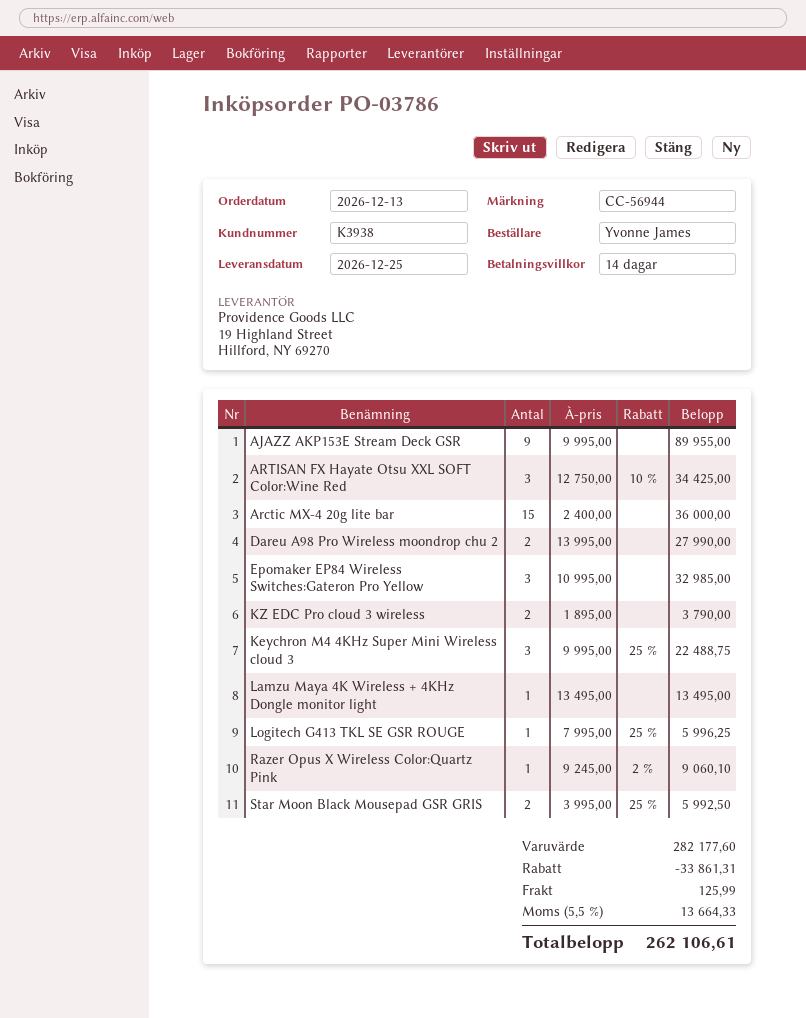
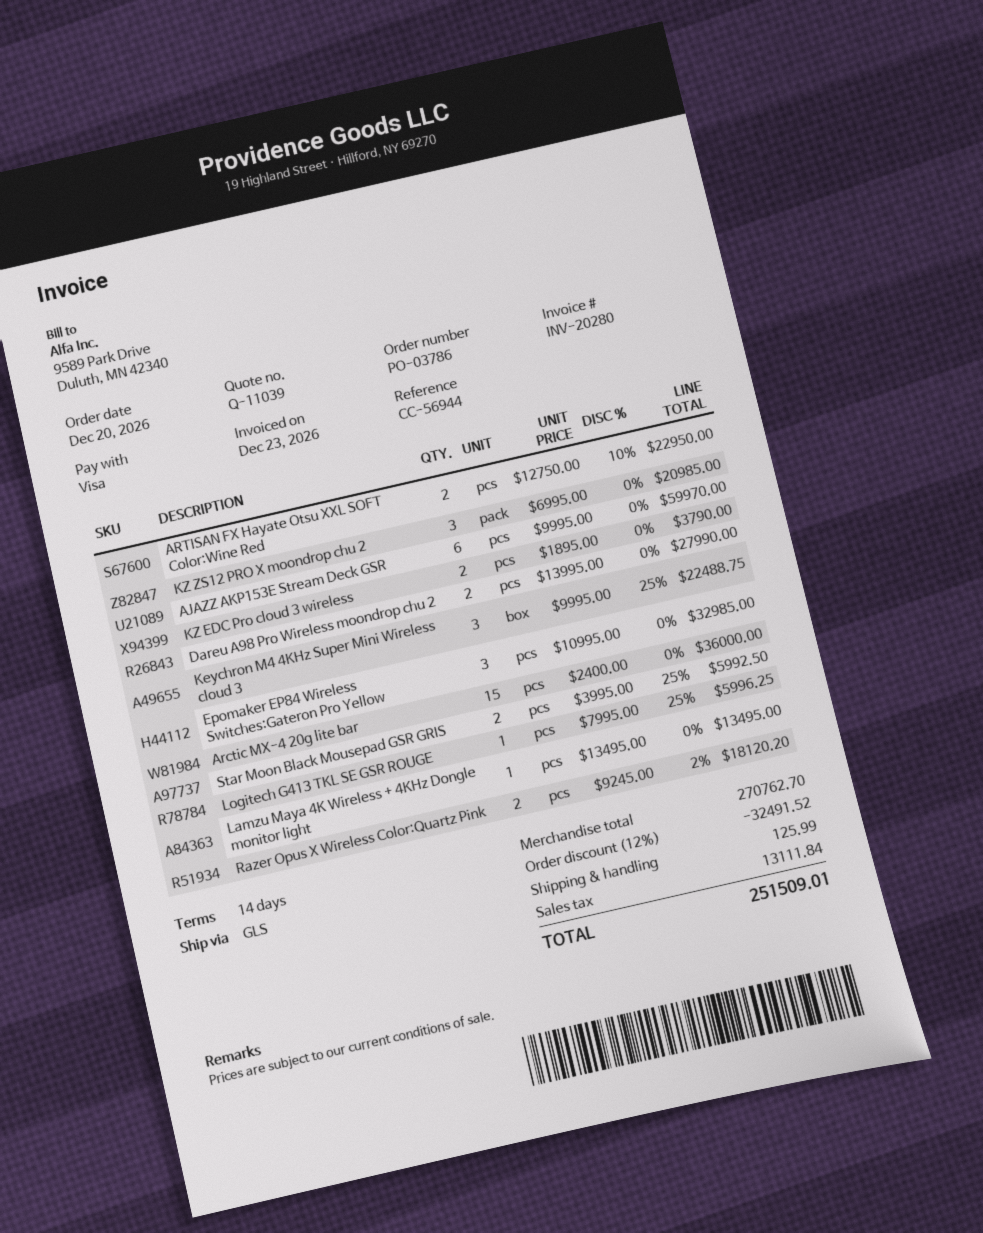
order date: 2026-12-13 -> 2026-12-20
AJAZZ AKP153E Stream Deck GSR: 9 x 9995.00 = 89955.00 -> 6 x 9995.00 = 59970.00
ARTISAN FX Hayate Otsu XXL SOFT Color:Wine Red: 3 x 12750.00 - 10% = 34425.00 -> 2 x 12750.00 - 10% = 22950.00
Razer Opus X Wireless Color:Quartz Pink: 1 x 9245.00 - 2% = 9060.10 -> 2 x 9245.00 - 2% = 18120.20
KZ ZS12 PRO X moondrop chu 2: none -> 3 x 6995.00 = 20985.00
subtotal: 282177.60 -> 270762.70
discount: 33861.31 -> 32491.52
tax: 13664.33 -> 13111.84
total: 262106.61 -> 251509.01

